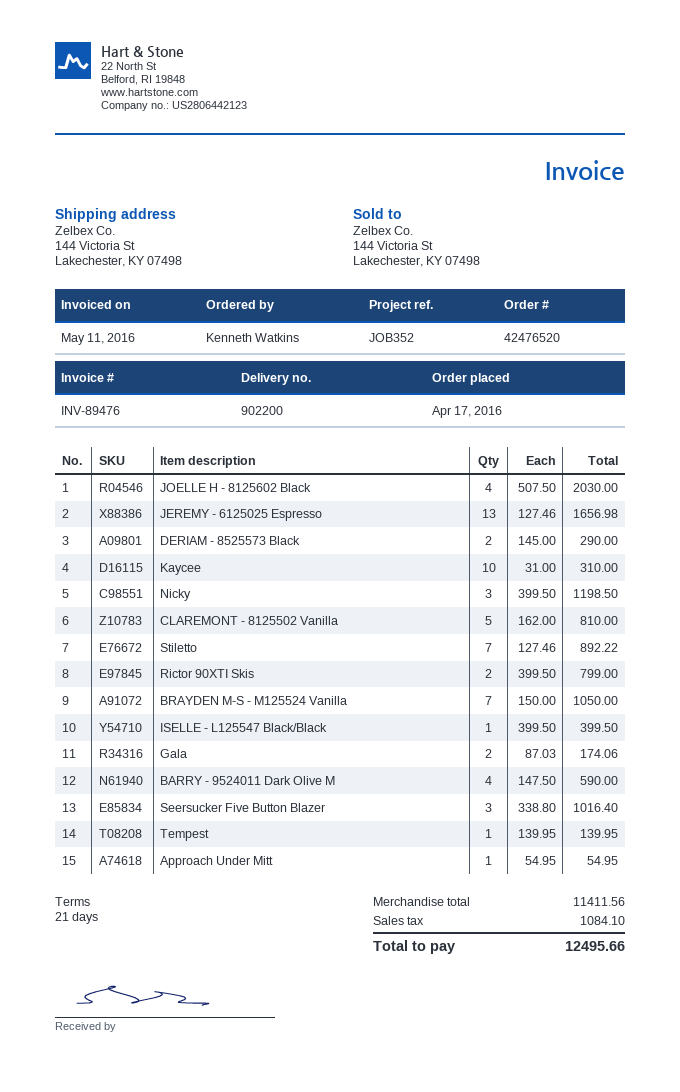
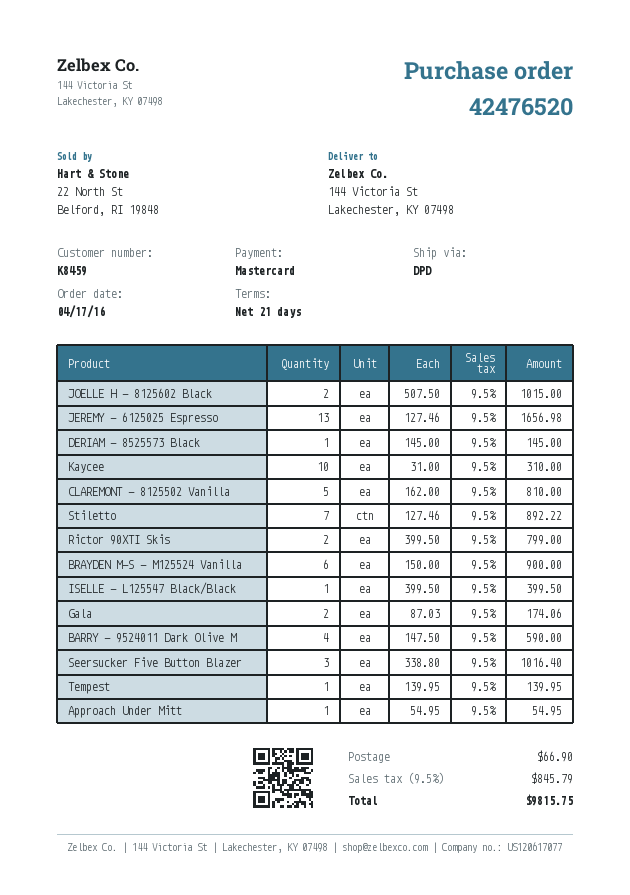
JOELLE H - 8125602 Black: 4 x 507.50 = 2030.00 -> 2 x 507.50 = 1015.00
DERIAM - 8525573 Black: 2 x 145.00 = 290.00 -> 1 x 145.00 = 145.00
Nicky: 3 x 399.50 = 1198.50 -> none
BRAYDEN M-S - M125524 Vanilla: 7 x 150.00 = 1050.00 -> 6 x 150.00 = 900.00
shipping: none -> 66.90
tax: 1084.10 -> 845.79
total: 12495.66 -> 9815.75

